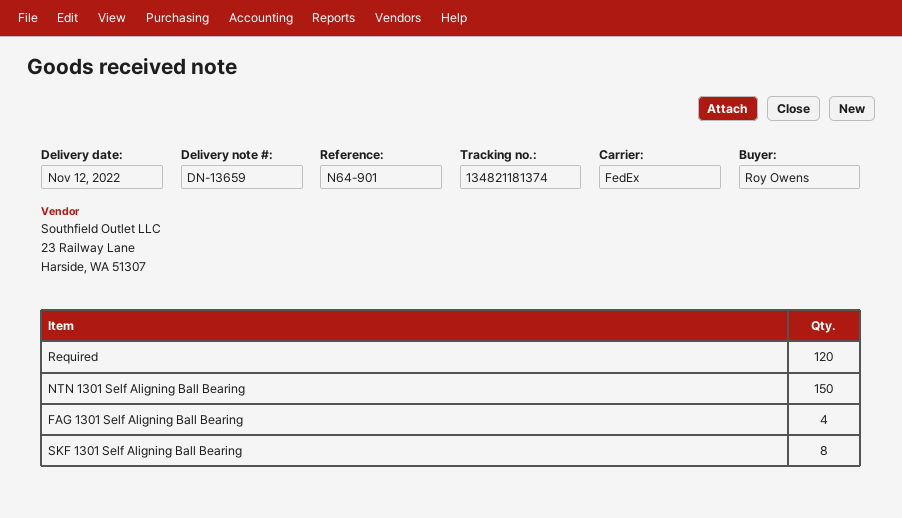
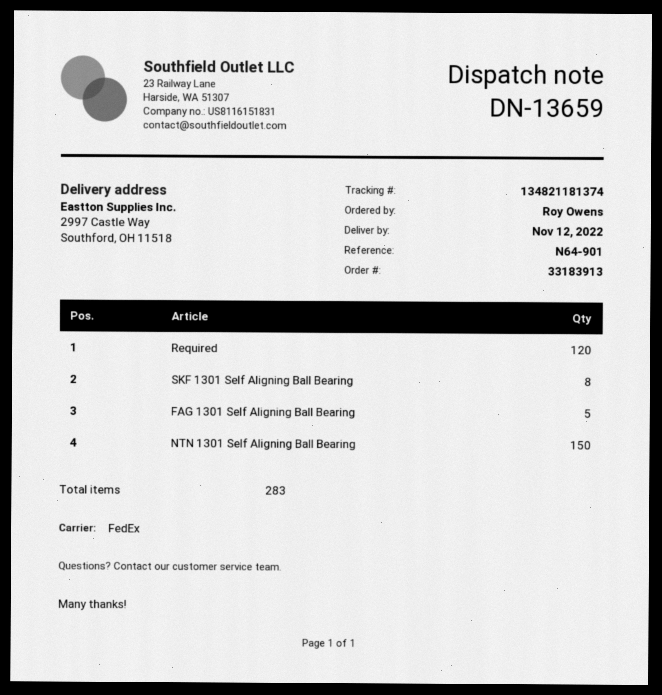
FAG 1301 Self Aligning Ball Bearing: 4 -> 5

